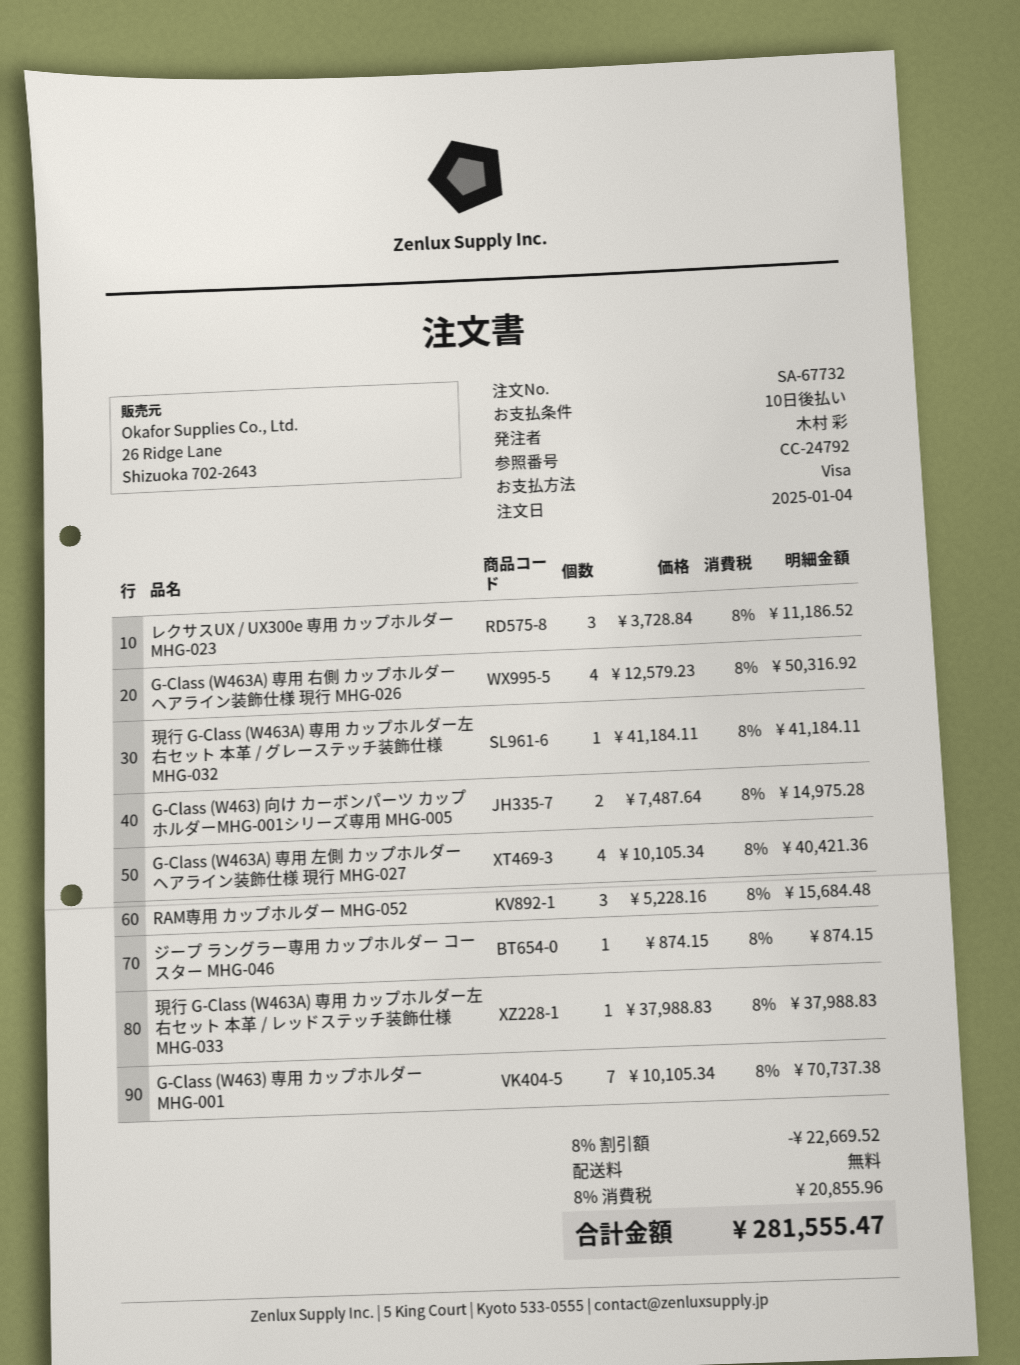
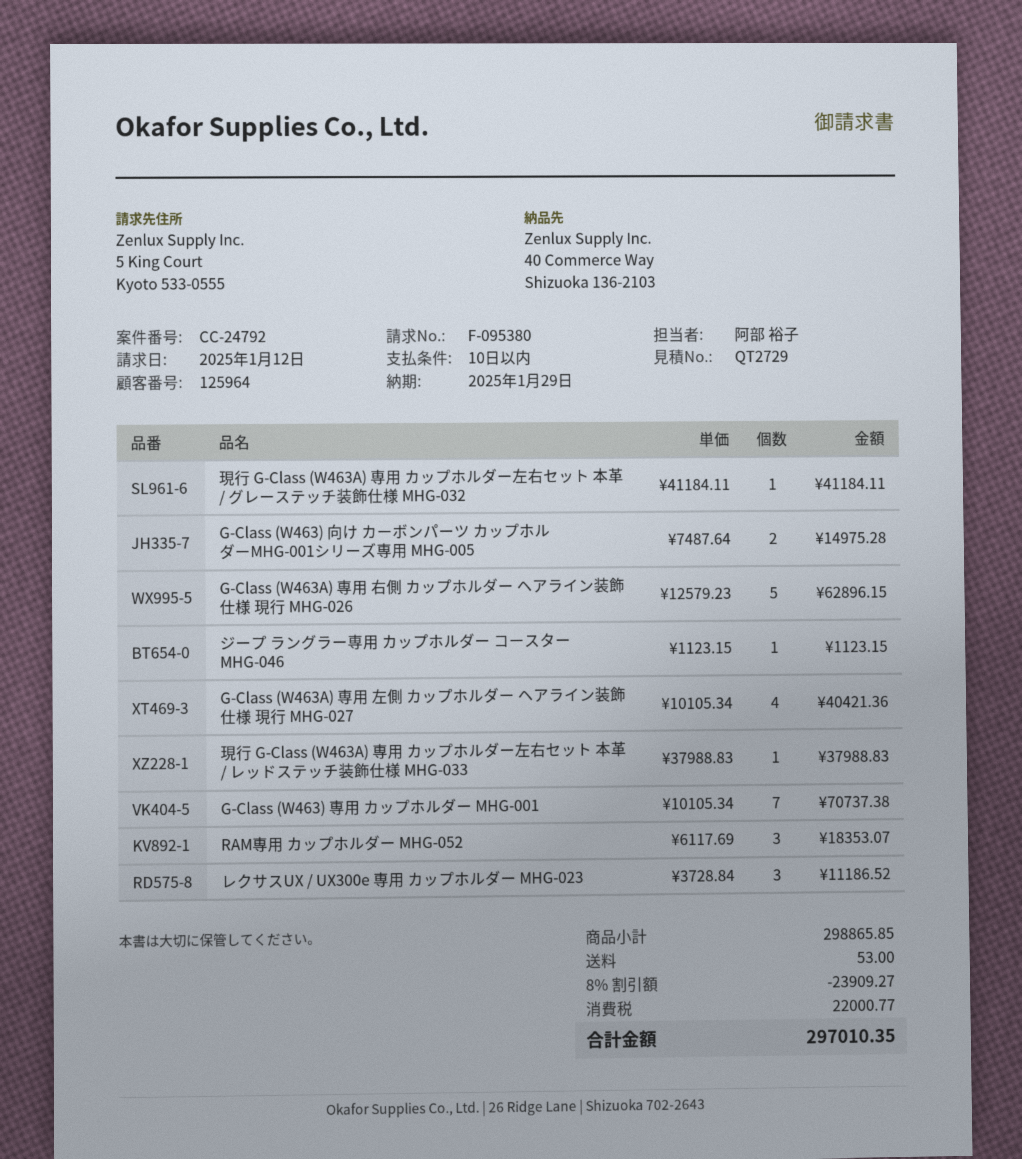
G-Class (W463A) 専用 右側 カップホルダー ヘアライン装飾仕様 現行 MHG-026: 4 x 12579.23 = 50316.92 -> 5 x 12579.23 = 62896.15
RAM専用 カップホルダー MHG-052: 3 x 5228.16 = 15684.48 -> 3 x 6117.69 = 18353.07
ジープ ラングラー専用 カップホルダー コースター MHG-046: 1 x 874.15 = 874.15 -> 1 x 1123.15 = 1123.15
discount: 8% = 22669.52 -> 8% = 23909.27
shipping: 0.00 -> 53.00
tax: 20855.96 -> 22000.77
total: 281555.47 -> 297010.35

